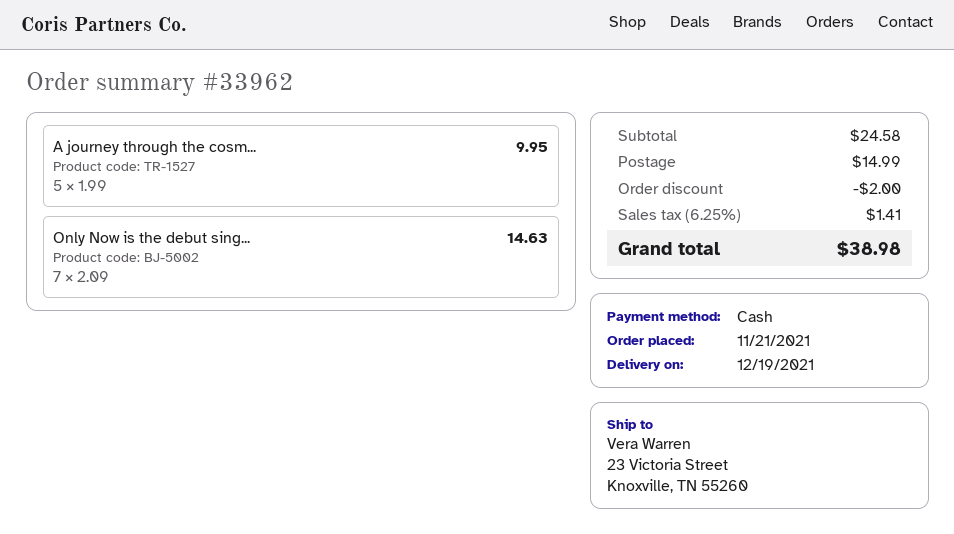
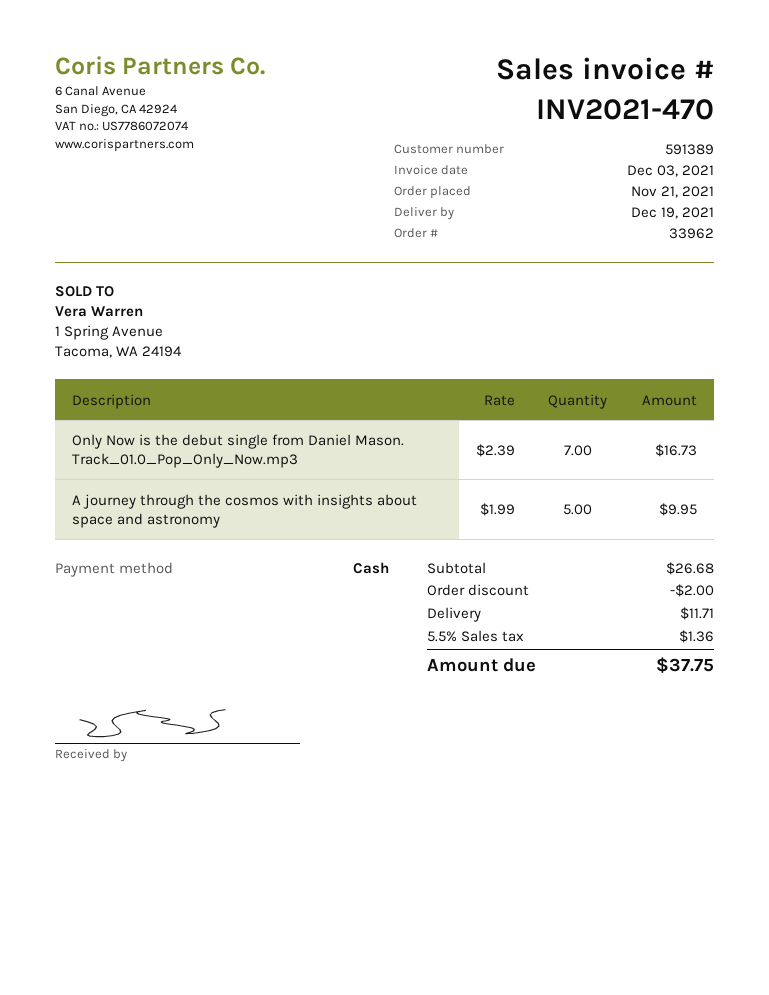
Only Now is the debut sing...: 7 x 2.09 = 14.63 -> 7 x 2.39 = 16.73
subtotal: 24.58 -> 26.68
shipping: 14.99 -> 11.71
tax: 6.25% = 1.41 -> 5.5% = 1.36
total: 38.98 -> 37.75

